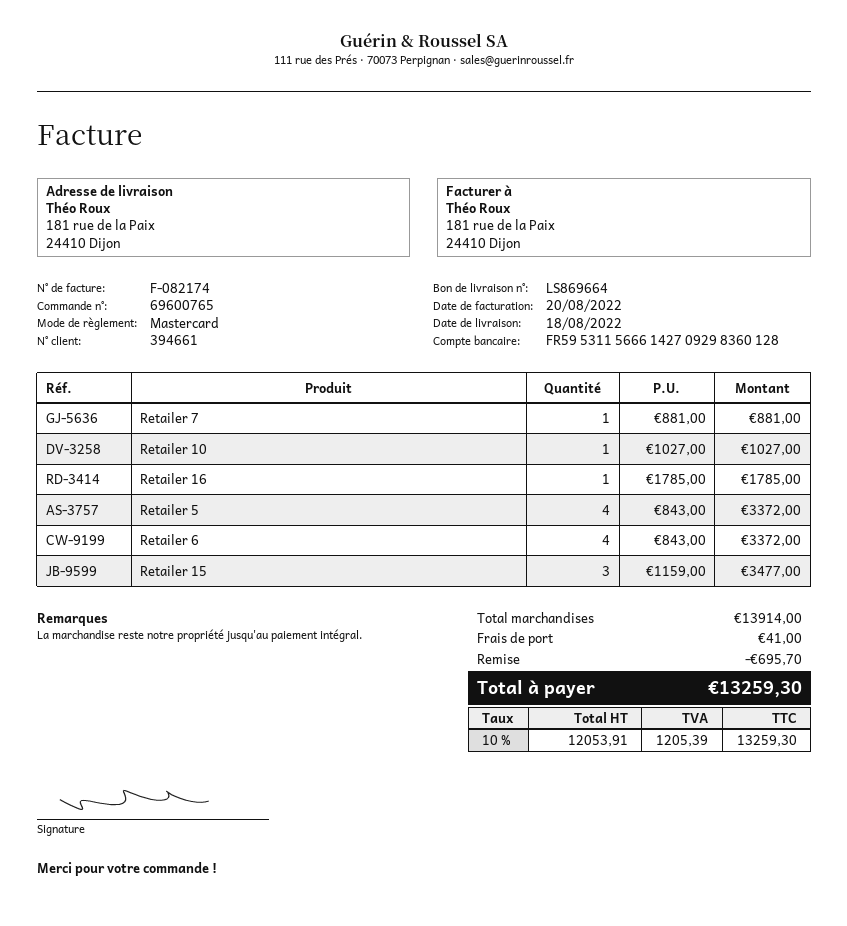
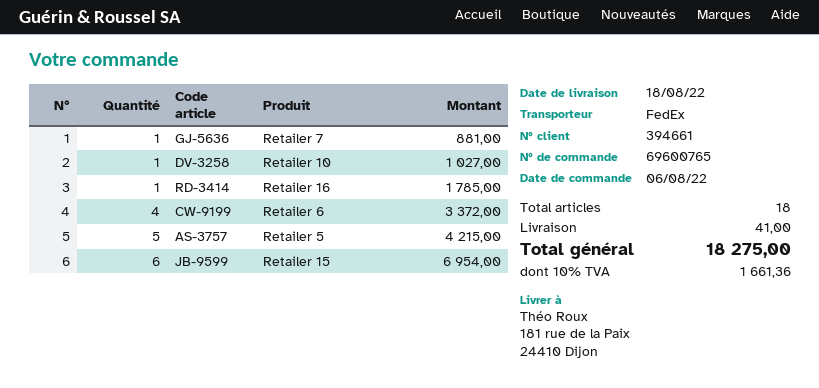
Retailer 5: 4 for 3372.00 -> 5 for 4215.00
Retailer 15: 3 for 3477.00 -> 6 for 6954.00
discount: 695.70 -> none
tax: 10% = 1205.39 -> 10% = 1661.36
total: 13259.30 -> 18275.00

